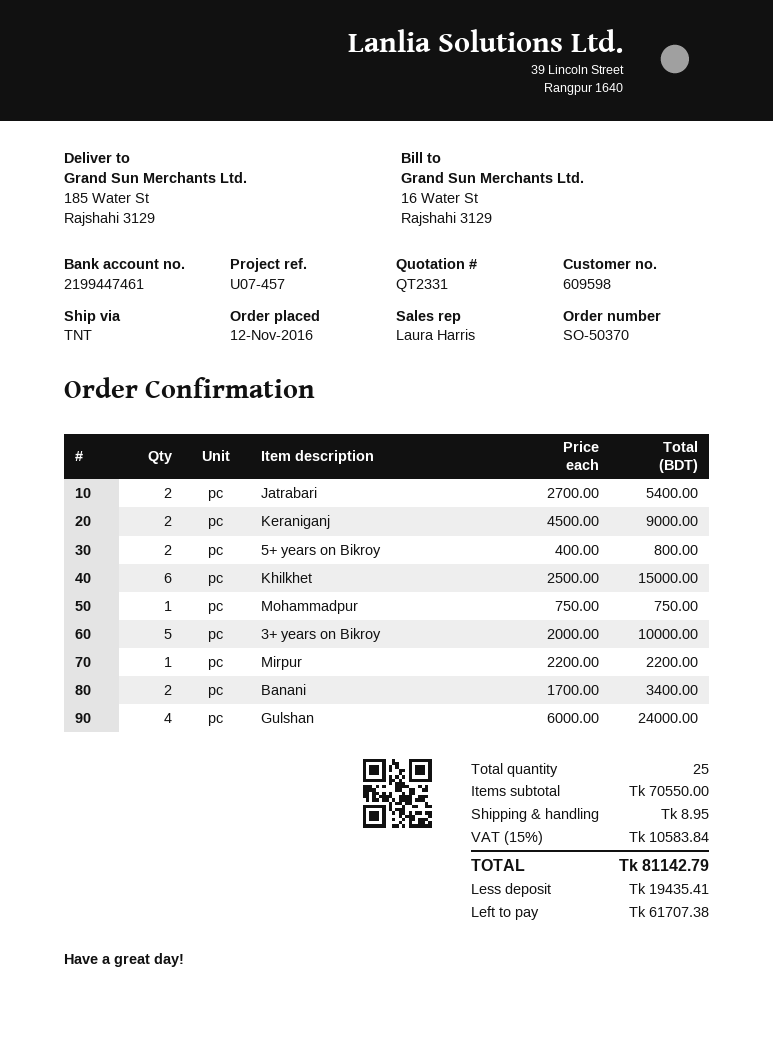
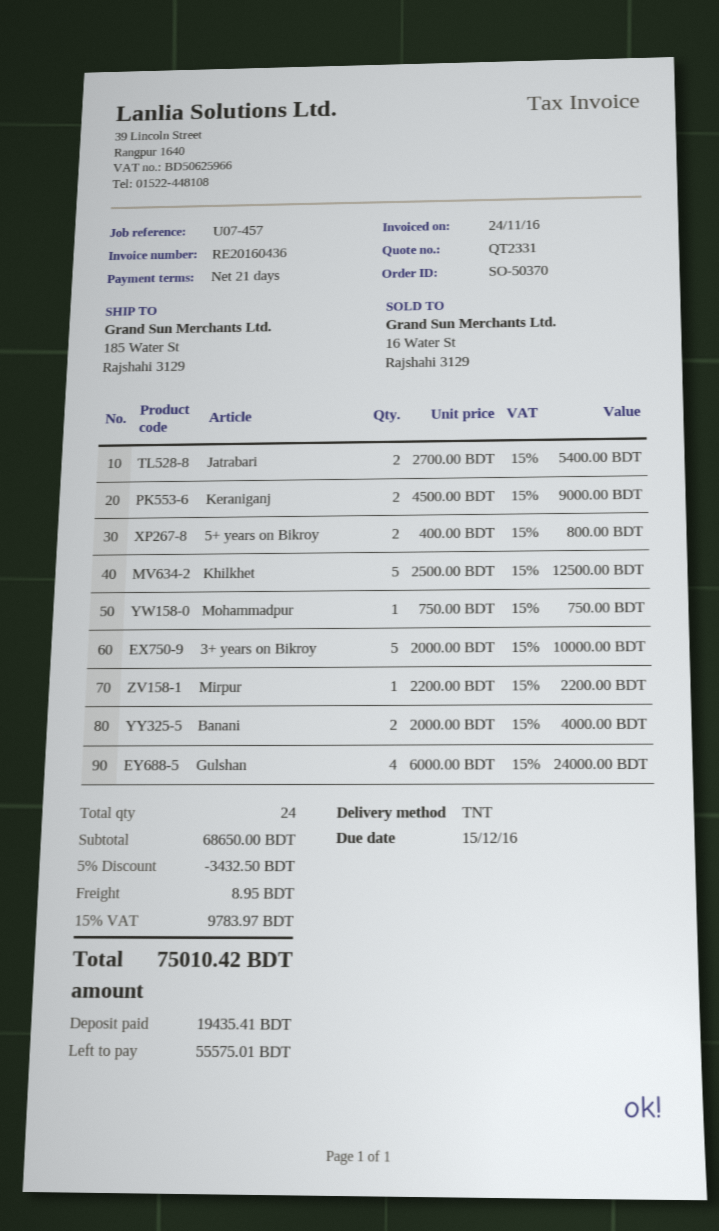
Khilkhet: 6 x 2500.00 = 15000.00 -> 5 x 2500.00 = 12500.00
Banani: 2 x 1700.00 = 3400.00 -> 2 x 2000.00 = 4000.00
total quantity: 25 -> 24
subtotal: 70550.00 -> 68650.00
discount: none -> 5% = 3432.50
tax: 15% = 10583.84 -> 15% = 9783.97
total: 81142.79 -> 75010.42
balance: 61707.38 -> 55575.01

